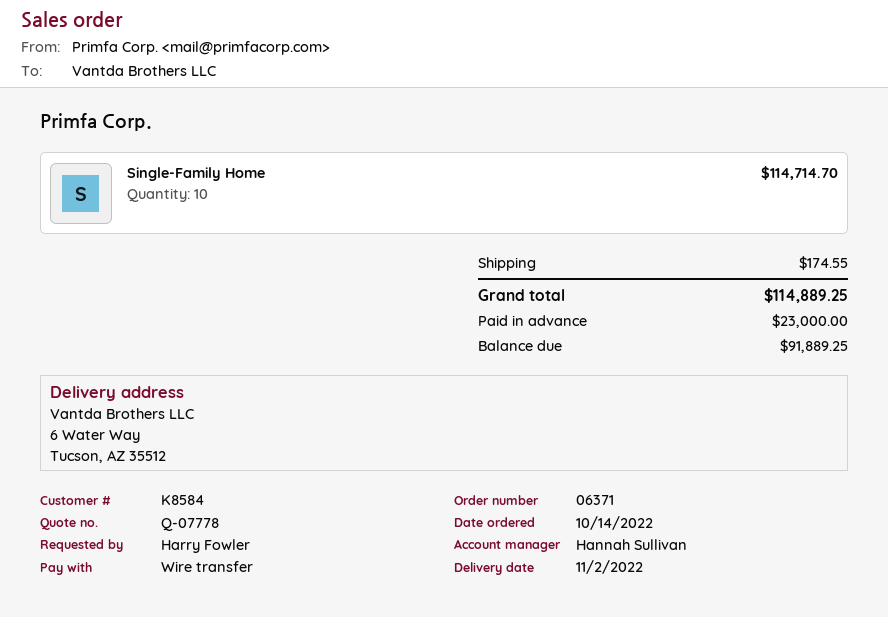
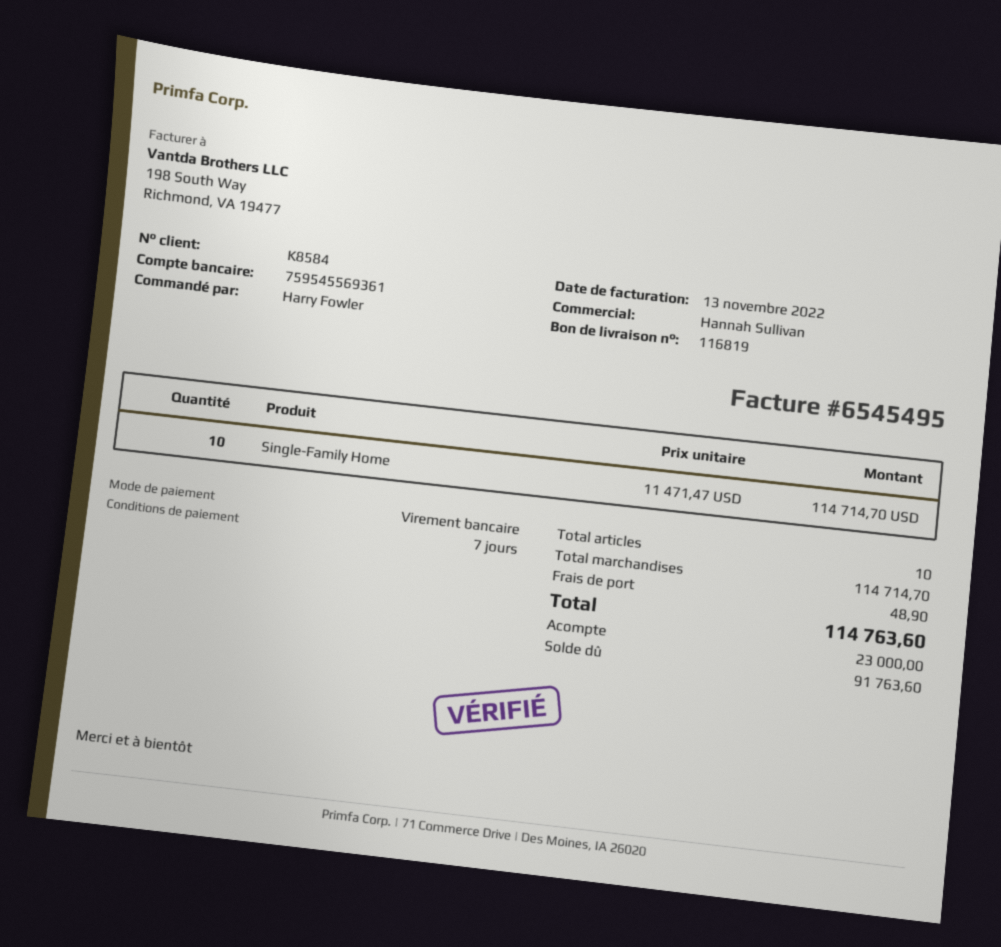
shipping: 174.55 -> 48.90
total: 114889.25 -> 114763.60
balance: 91889.25 -> 91763.60

